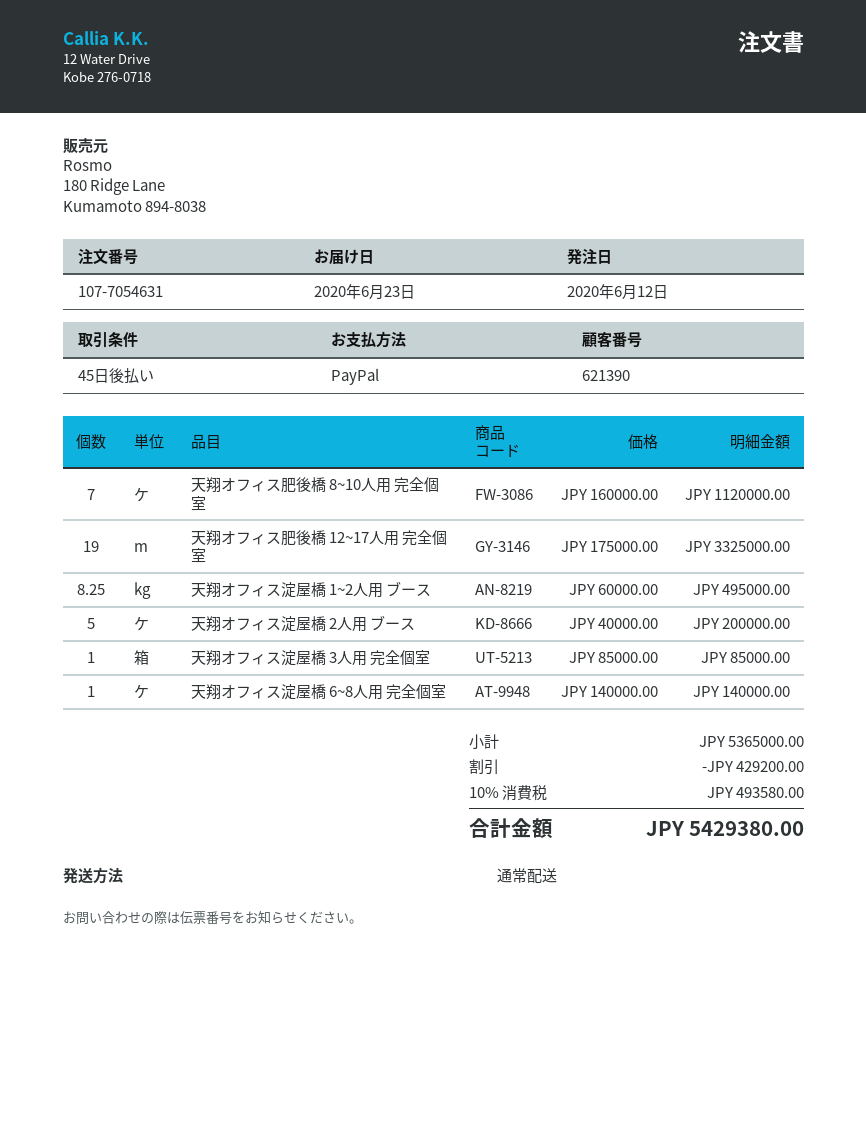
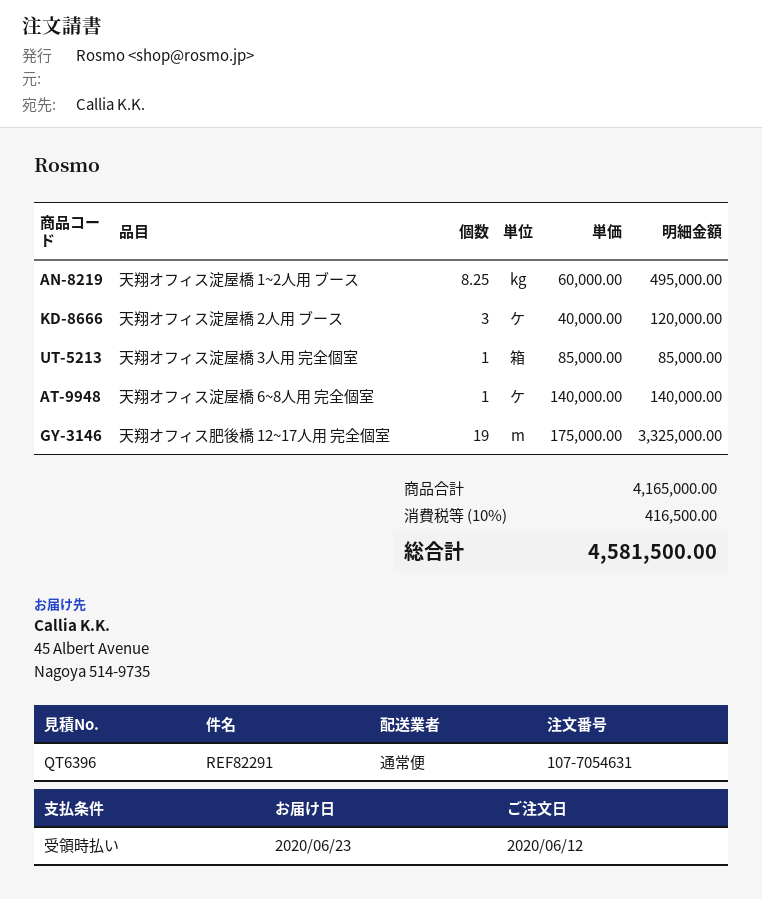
payment terms: 45 days -> on receipt
天翔オフィス肥後橋 8~10人用 完全個室: 7 x 160000.00 = 1120000.00 -> none
天翔オフィス淀屋橋 2人用 ブース: 5 x 40000.00 = 200000.00 -> 3 x 40000.00 = 120000.00
subtotal: 5365000.00 -> 4165000.00
discount: 429200.00 -> none
tax: 10% = 493580.00 -> 10% = 416500.00
total: 5429380.00 -> 4581500.00

